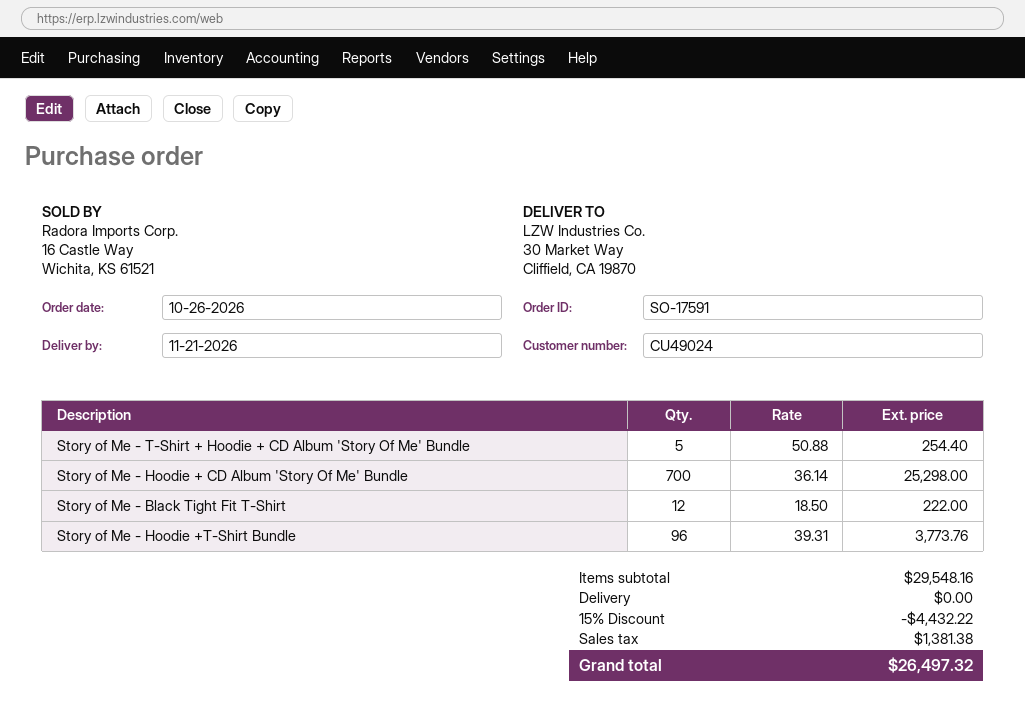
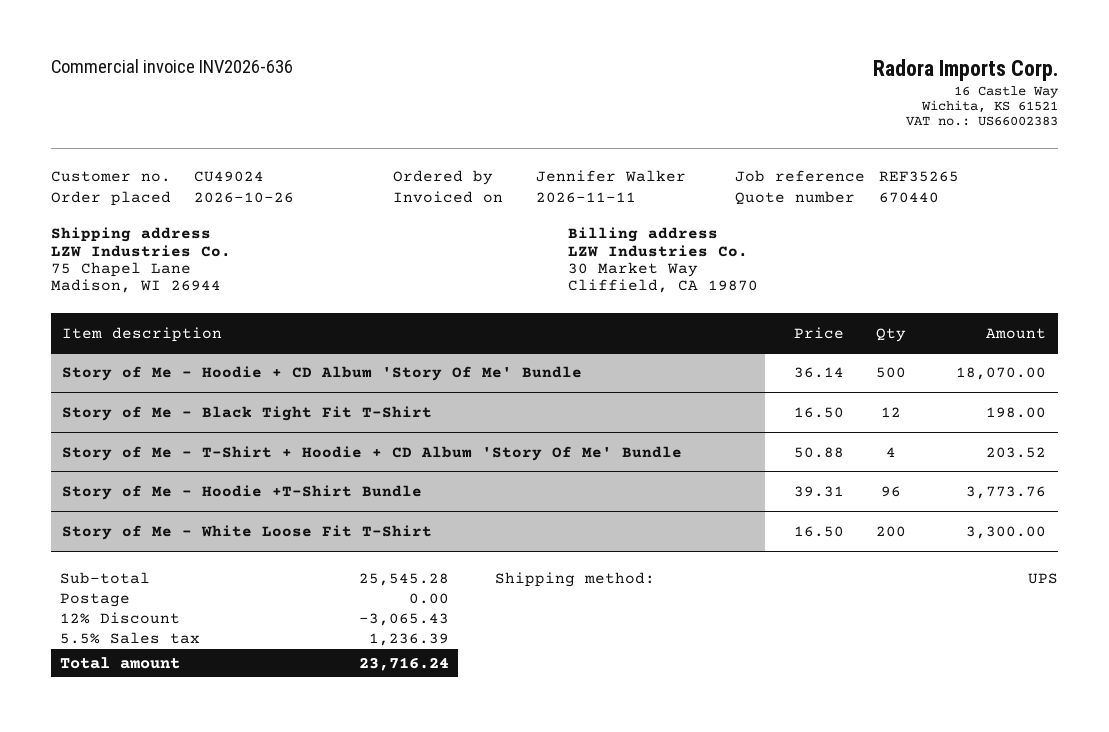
ship to: 30 Market Way, Cliffield, CA 19870 -> 75 Chapel Lane, Madison, WI 26944
Story of Me - T-Shirt + Hoodie + CD Album 'Story Of Me' Bundle: 5 x 50.88 = 254.40 -> 4 x 50.88 = 203.52
Story of Me - Hoodie + CD Album 'Story Of Me' Bundle: 700 x 36.14 = 25298.00 -> 500 x 36.14 = 18070.00
Story of Me - Black Tight Fit T-Shirt: 12 x 18.50 = 222.00 -> 12 x 16.50 = 198.00
Story of Me - White Loose Fit T-Shirt: none -> 200 x 16.50 = 3300.00
subtotal: 29548.16 -> 25545.28
discount: 15% = 4432.22 -> 12% = 3065.43
tax: 1381.38 -> 1236.39
total: 26497.32 -> 23716.24

